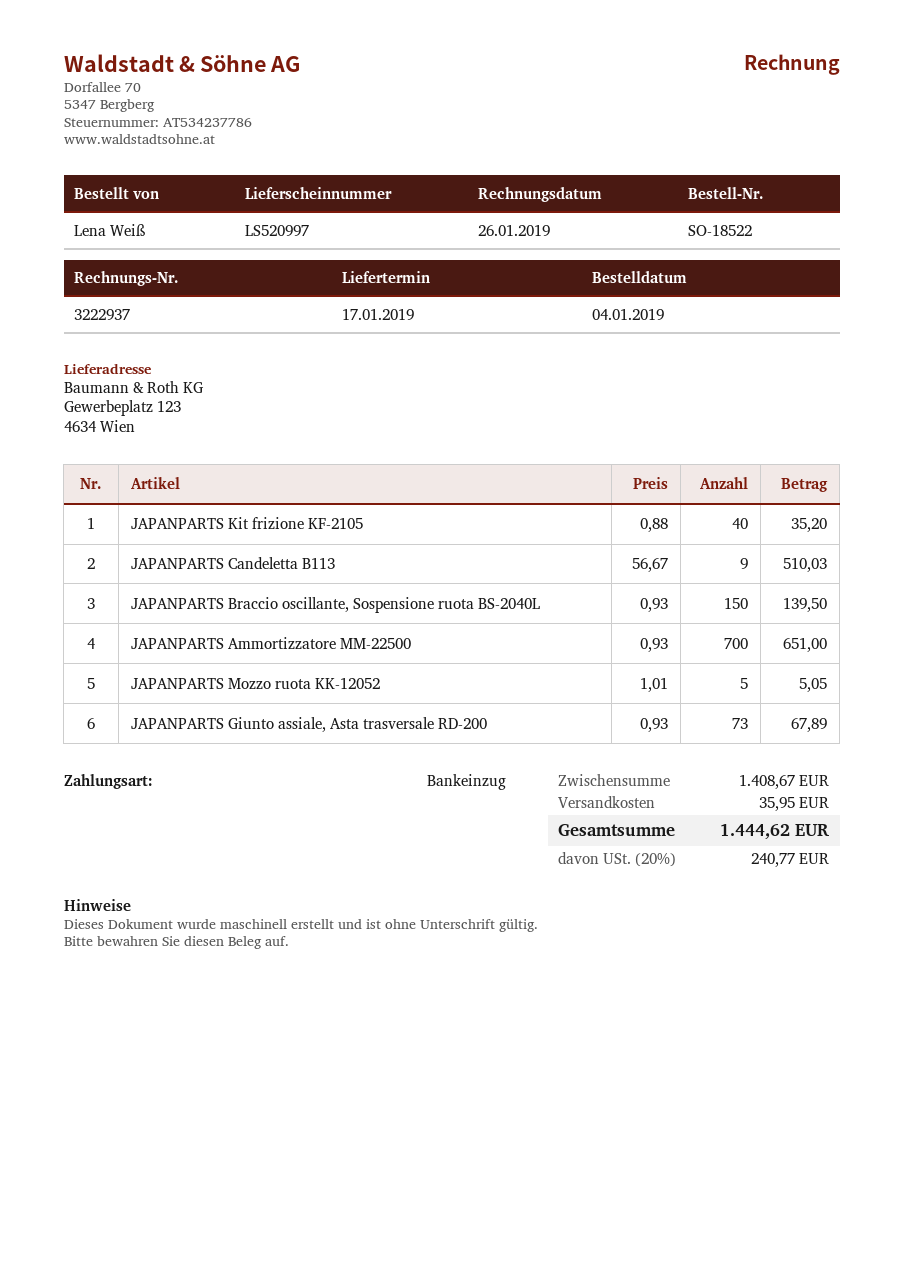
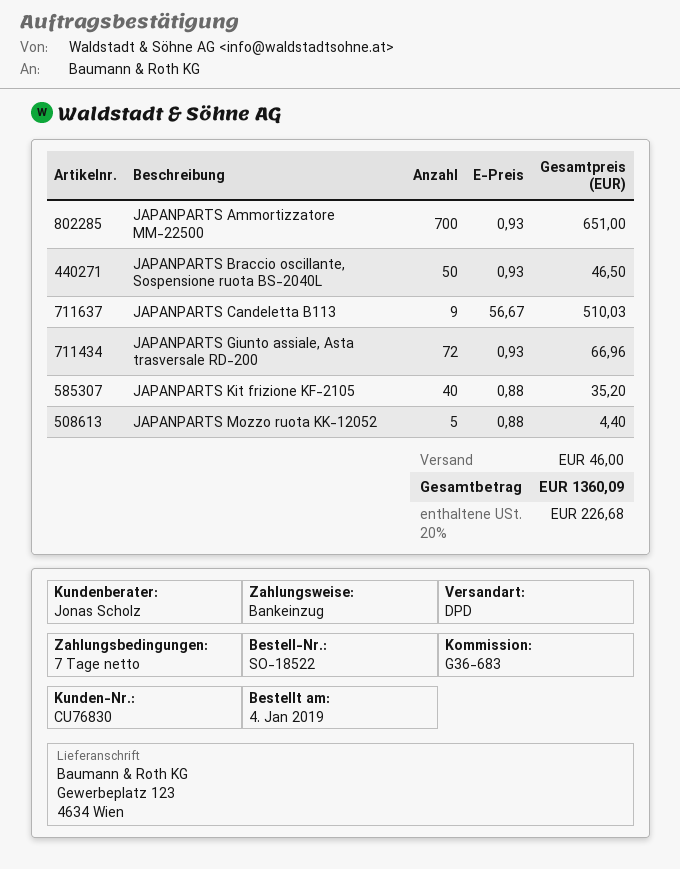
JAPANPARTS Braccio oscillante, Sospensione ruota BS-2040L: 150 x 0.93 = 139.50 -> 50 x 0.93 = 46.50
JAPANPARTS Mozzo ruota KK-12052: 5 x 1.01 = 5.05 -> 5 x 0.88 = 4.40
JAPANPARTS Giunto assiale, Asta trasversale RD-200: 73 x 0.93 = 67.89 -> 72 x 0.93 = 66.96
shipping: 35.95 -> 46.00
tax: 20% = 240.77 -> 20% = 226.68
total: 1444.62 -> 1360.09

